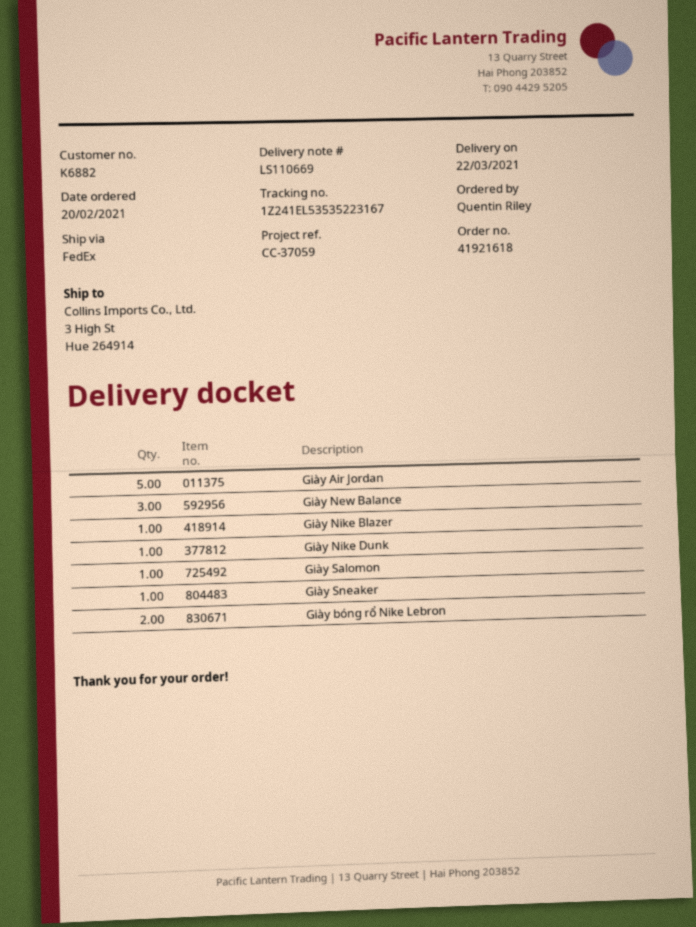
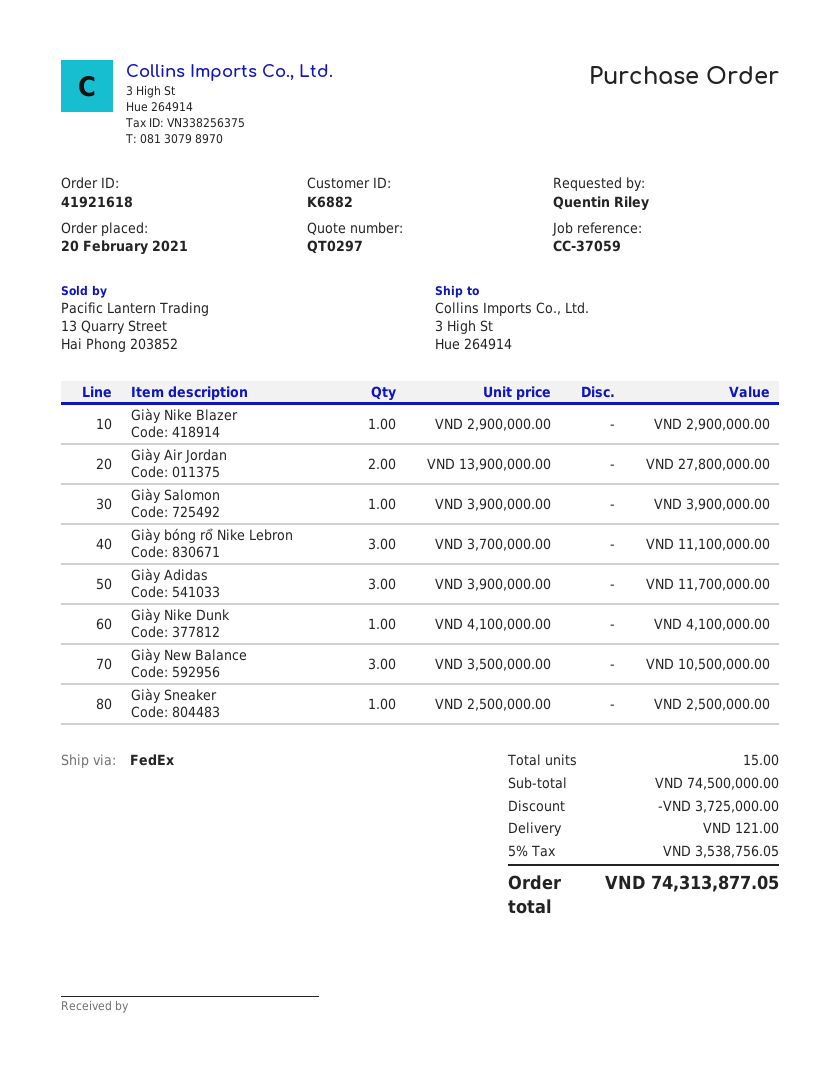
Giày Air Jordan: 5 -> 2
Giày bóng rổ Nike Lebron: 2 -> 3
Giày Adidas: none -> 3

